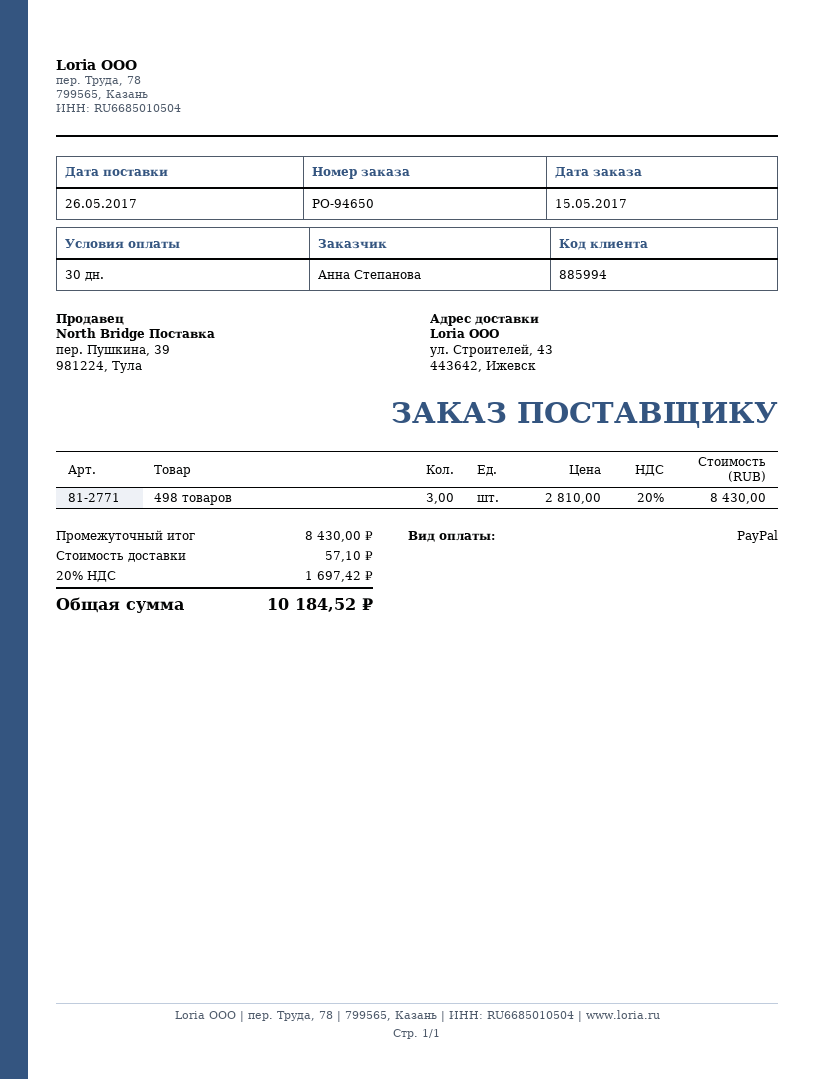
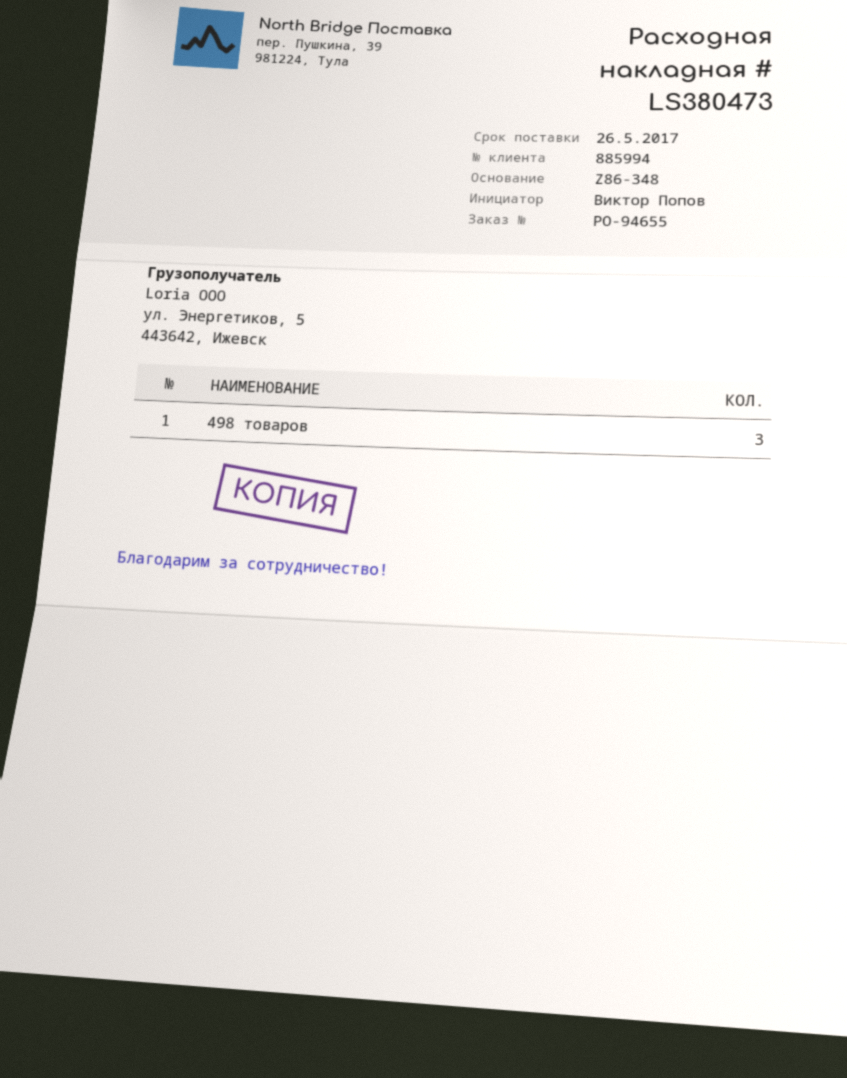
order number: PO-94650 -> PO-94655
ordered by: Анна Степанова -> Виктор Попов
ship to: ул. Строителей, 43, 443642, Ижевск -> ул. Энергетиков, 5, 443642, Ижевск

